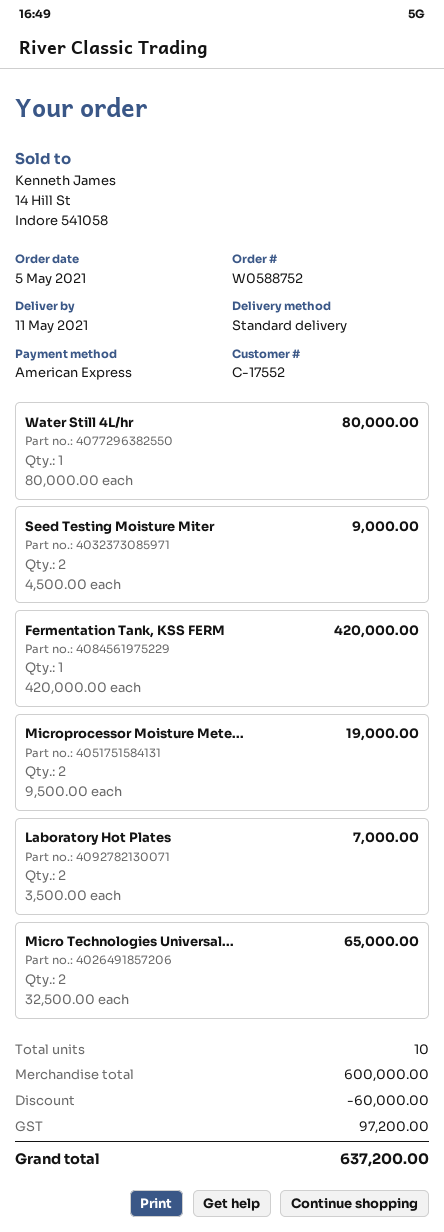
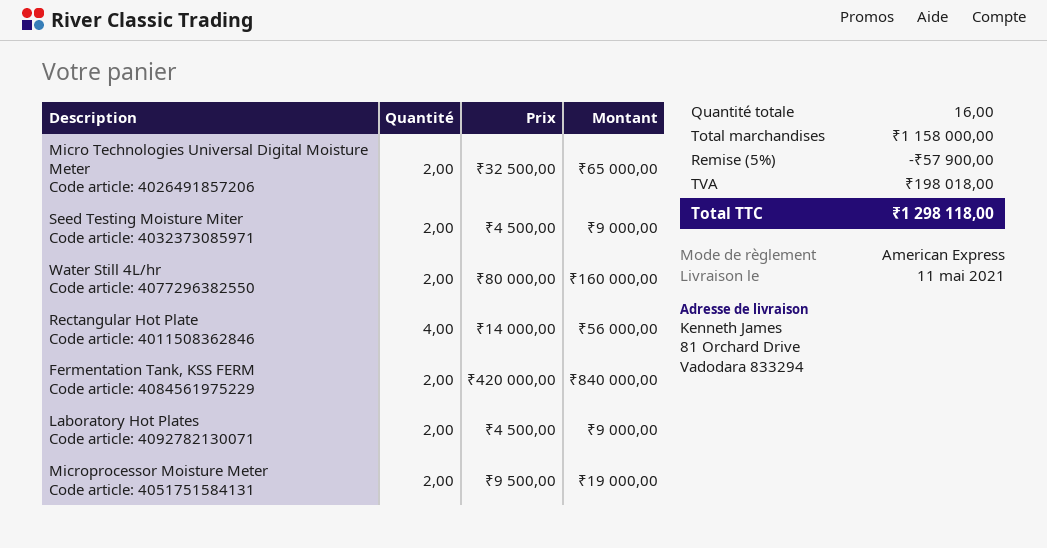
Water Still 4L/hr: 1 x 80000.00 = 80000.00 -> 2 x 80000.00 = 160000.00
Fermentation Tank, KSS FERM: 1 x 420000.00 = 420000.00 -> 2 x 420000.00 = 840000.00
Laboratory Hot Plates: 2 x 3500.00 = 7000.00 -> 2 x 4500.00 = 9000.00
Rectangular Hot Plate: none -> 4 x 14000.00 = 56000.00
total quantity: 10 -> 16
subtotal: 600000.00 -> 1158000.00
discount: 60000.00 -> 57900.00
tax: 97200.00 -> 198018.00
total: 637200.00 -> 1298118.00

